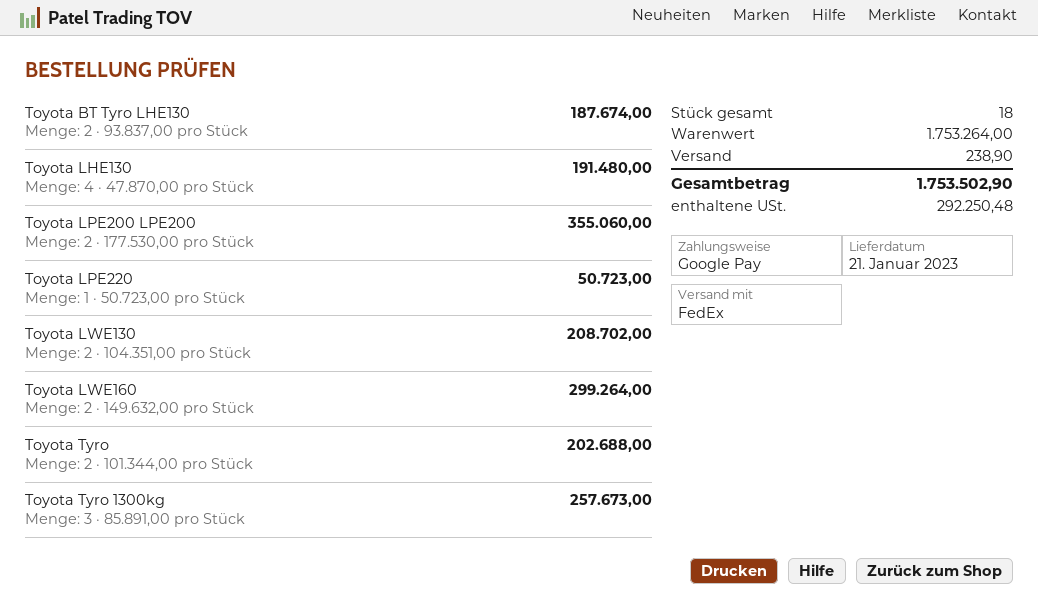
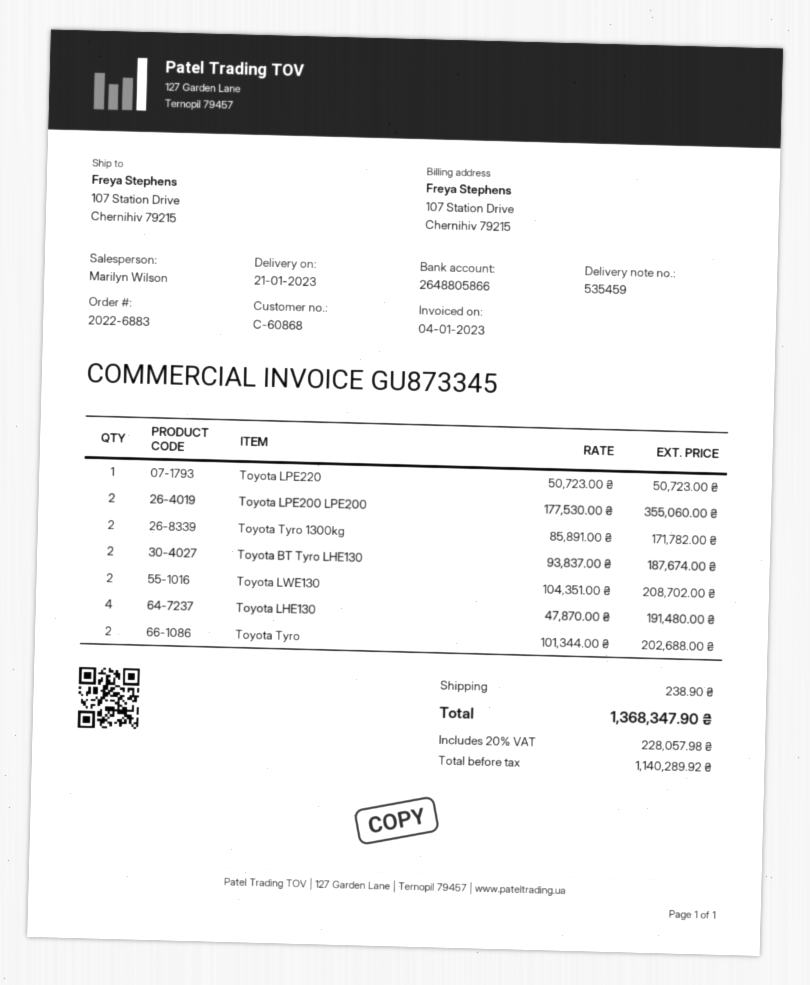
Toyota LWE160: 2 x 149632.00 = 299264.00 -> none
Toyota Tyro 1300kg: 3 x 85891.00 = 257673.00 -> 2 x 85891.00 = 171782.00
tax: 292250.48 -> 228057.98
total: 1753502.90 -> 1368347.90

